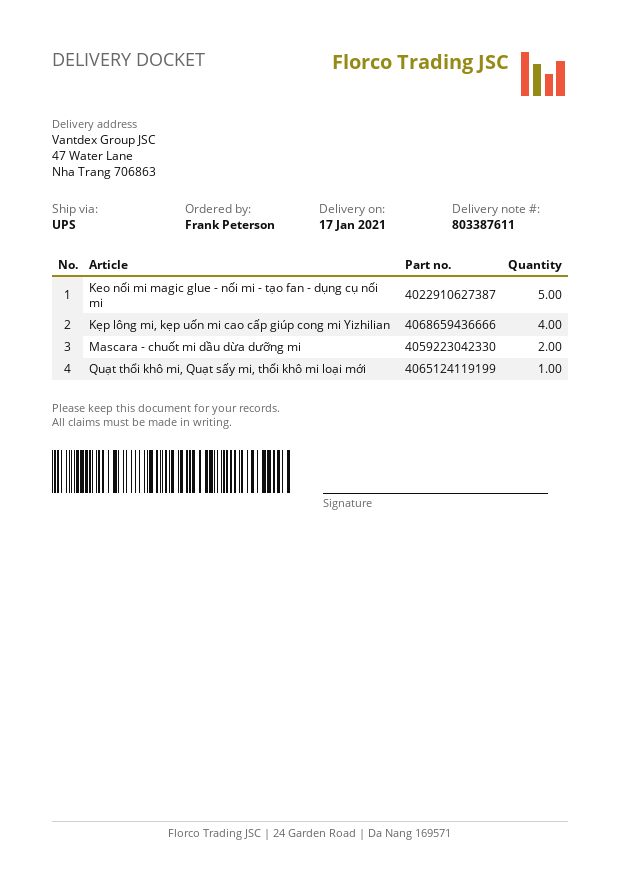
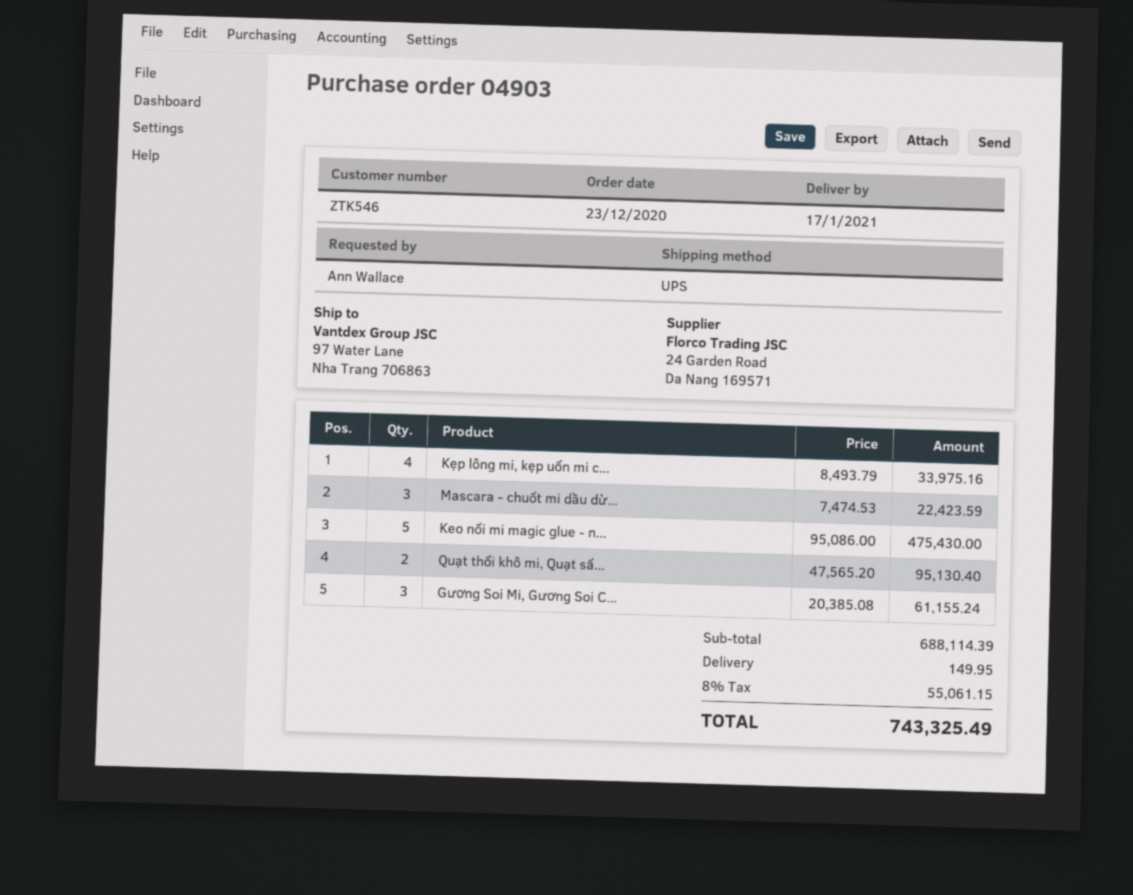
ordered by: Frank Peterson -> Ann Wallace
ship to: 47 Water Lane, Nha Trang 706863 -> 97 Water Lane, Nha Trang 706863
Mascara - chuốt mi dầu dừa dưỡng mi: 2 -> 3
Quạt thổi khô mi, Quạt sấy mi, thổi khô mi loại mới: 1 -> 2
Gương Soi Mi, Gương Soi C...: none -> 3

